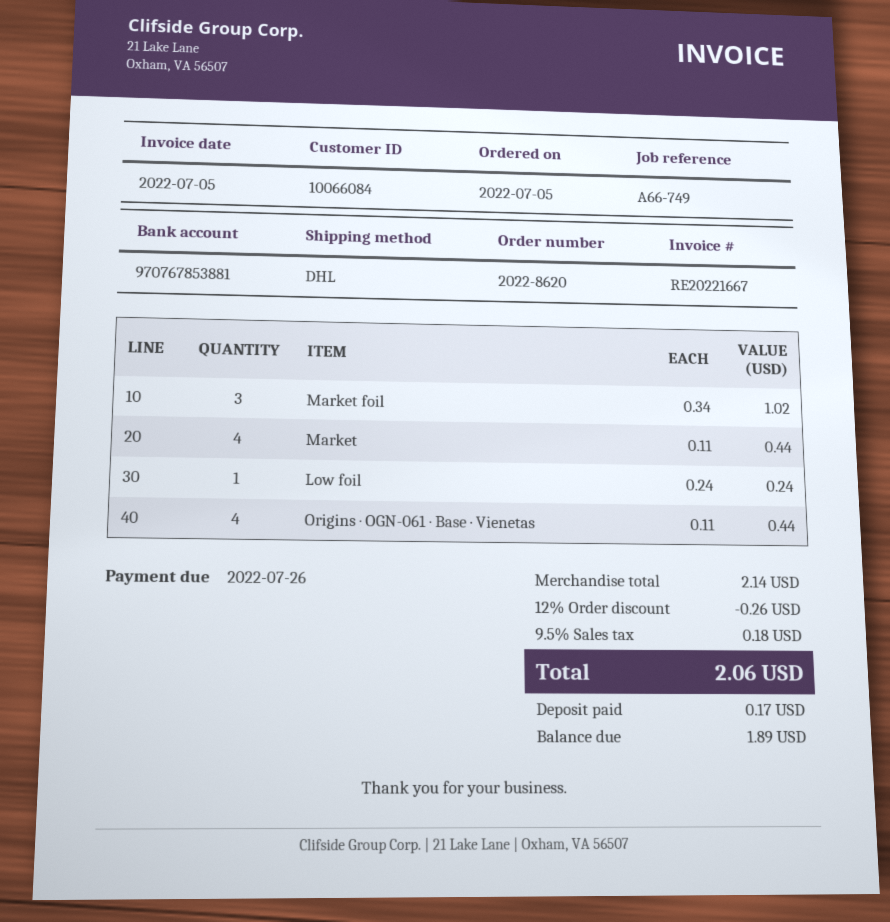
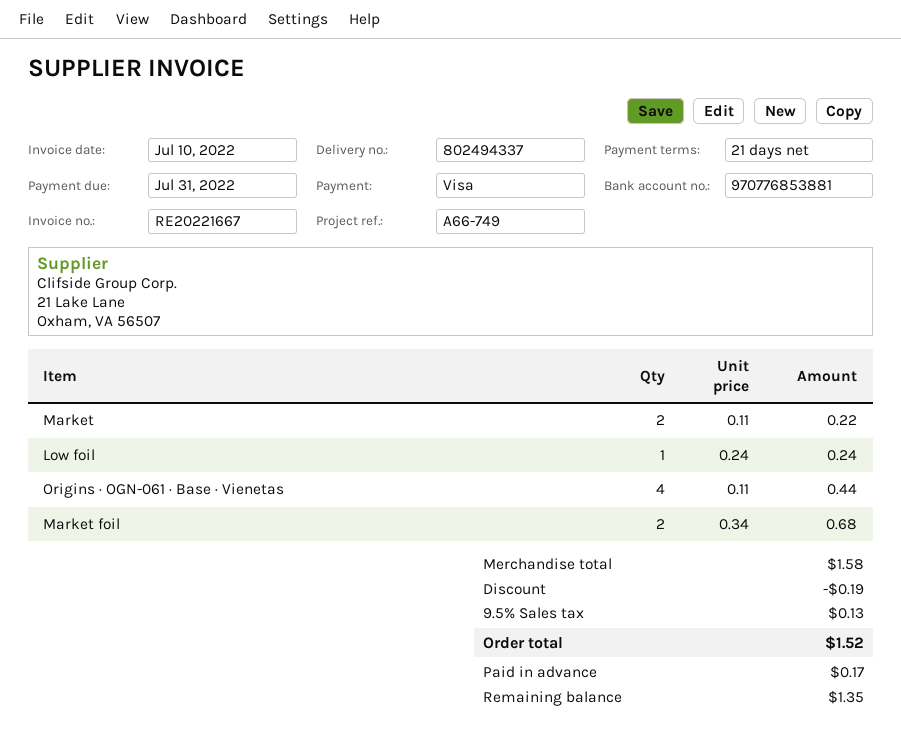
invoice date: 2022-07-05 -> 2022-07-10
due date: 2022-07-26 -> 2022-07-31
bank account: 970767853881 -> 970776853881
Market foil: 3 x 0.34 = 1.02 -> 2 x 0.34 = 0.68
Market: 4 x 0.11 = 0.44 -> 2 x 0.11 = 0.22
subtotal: 2.14 -> 1.58
discount: 0.26 -> 0.19
tax: 9.5% = 0.18 -> 9.5% = 0.13
total: 2.06 -> 1.52
balance: 1.89 -> 1.35

